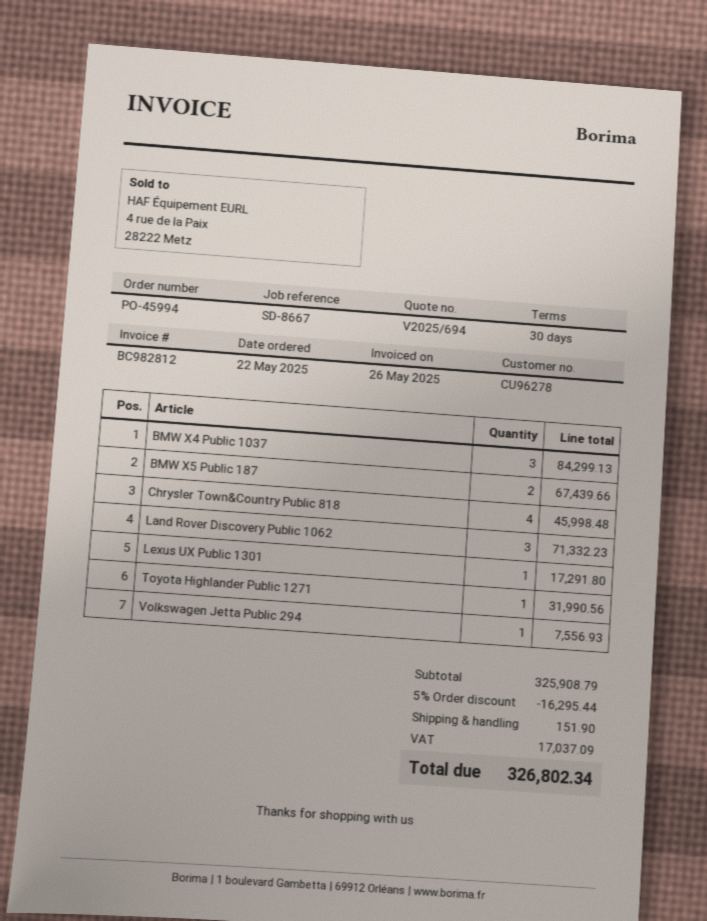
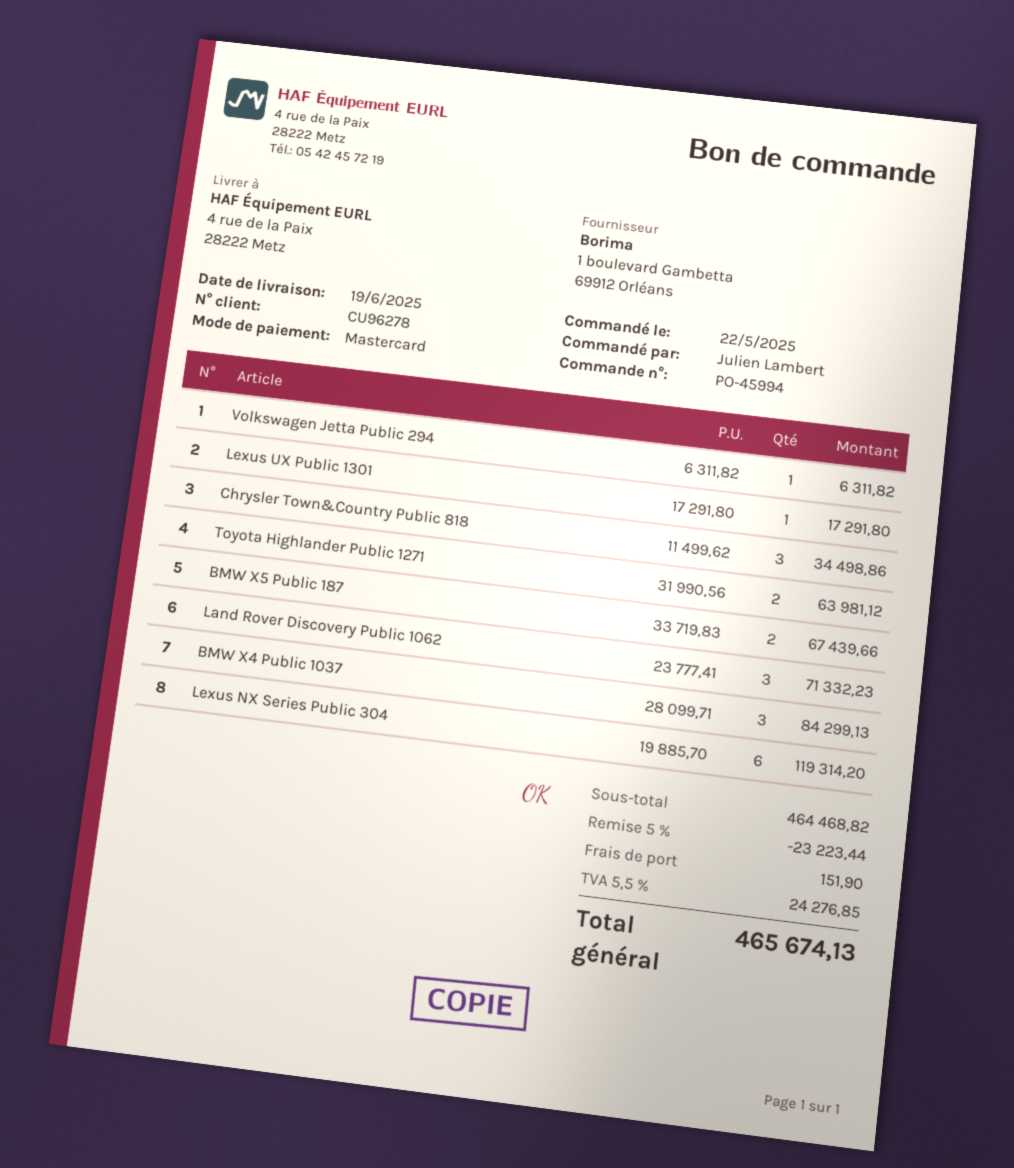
Chrysler Town&Country Public 818: 4 for 45998.48 -> 3 for 34498.86
Toyota Highlander Public 1271: 1 for 31990.56 -> 2 for 63981.12
Volkswagen Jetta Public 294: 1 for 7556.93 -> 1 for 6311.82
Lexus NX Series Public 304: none -> 6 for 119314.20
subtotal: 325908.79 -> 464468.82
discount: 5% = 16295.44 -> 5% = 23223.44
tax: 17037.09 -> 24276.85
total: 326802.34 -> 465674.13

